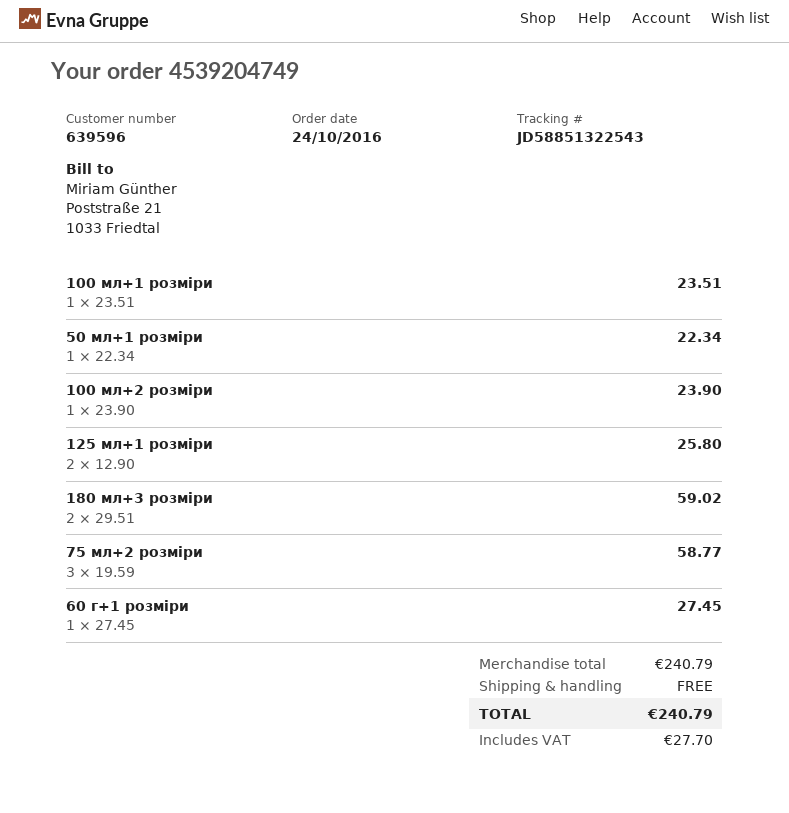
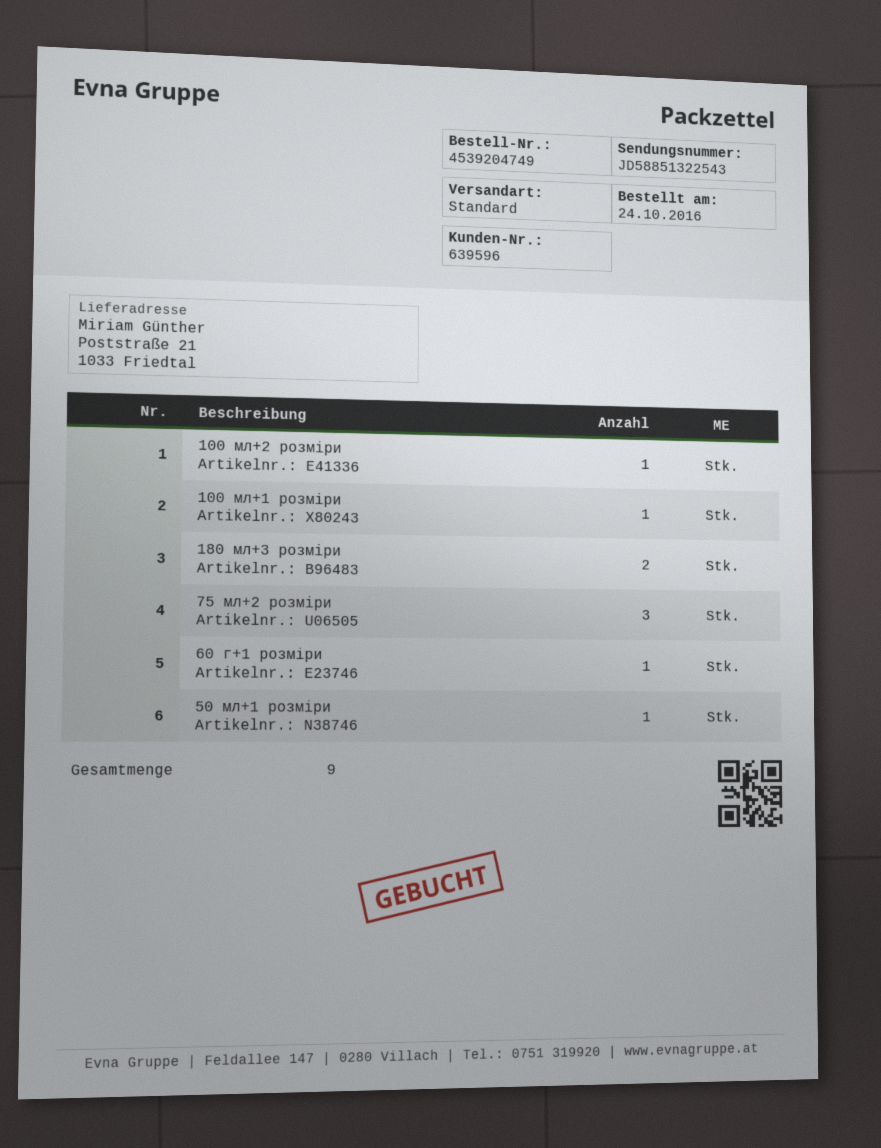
125 мл+1 розміри: 2 -> none

